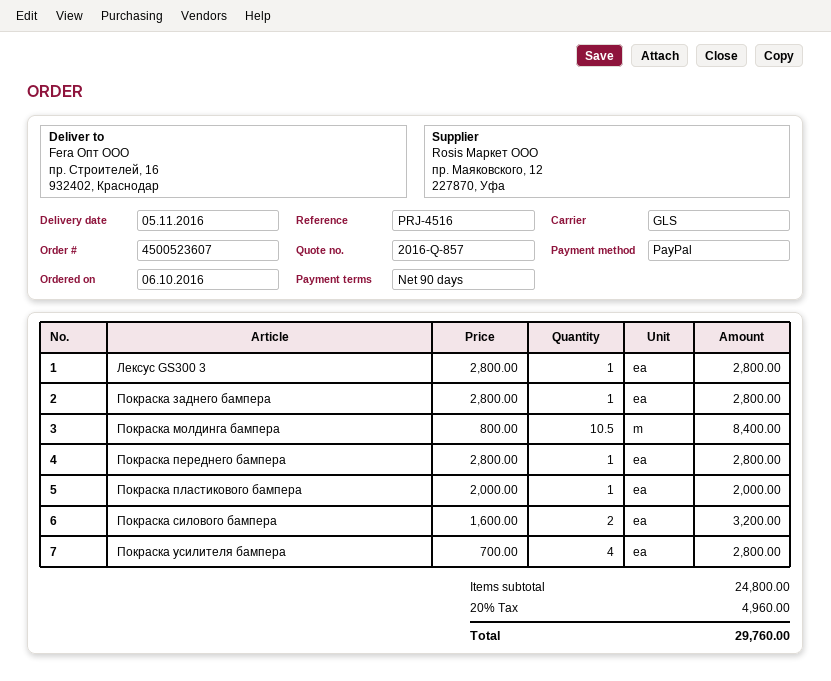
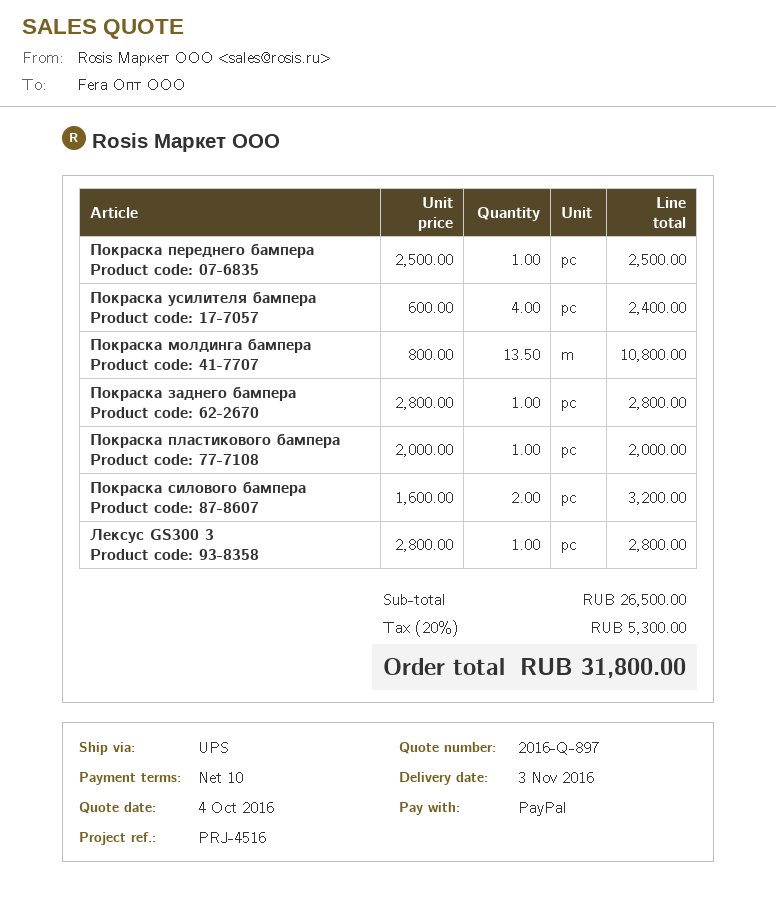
quote number: 2016-Q-857 -> 2016-Q-897
delivery date: 2016-11-05 -> 2016-11-03
payment terms: 90 days -> 10 days
shipping method: GLS -> UPS
Покраска молдинга бампера: 10.5 x 800.00 = 8400.00 -> 13.5 x 800.00 = 10800.00
Покраска переднего бампера: 1 x 2800.00 = 2800.00 -> 1 x 2500.00 = 2500.00
Покраска усилителя бампера: 4 x 700.00 = 2800.00 -> 4 x 600.00 = 2400.00
subtotal: 24800.00 -> 26500.00
tax: 20% = 4960.00 -> 20% = 5300.00
total: 29760.00 -> 31800.00

